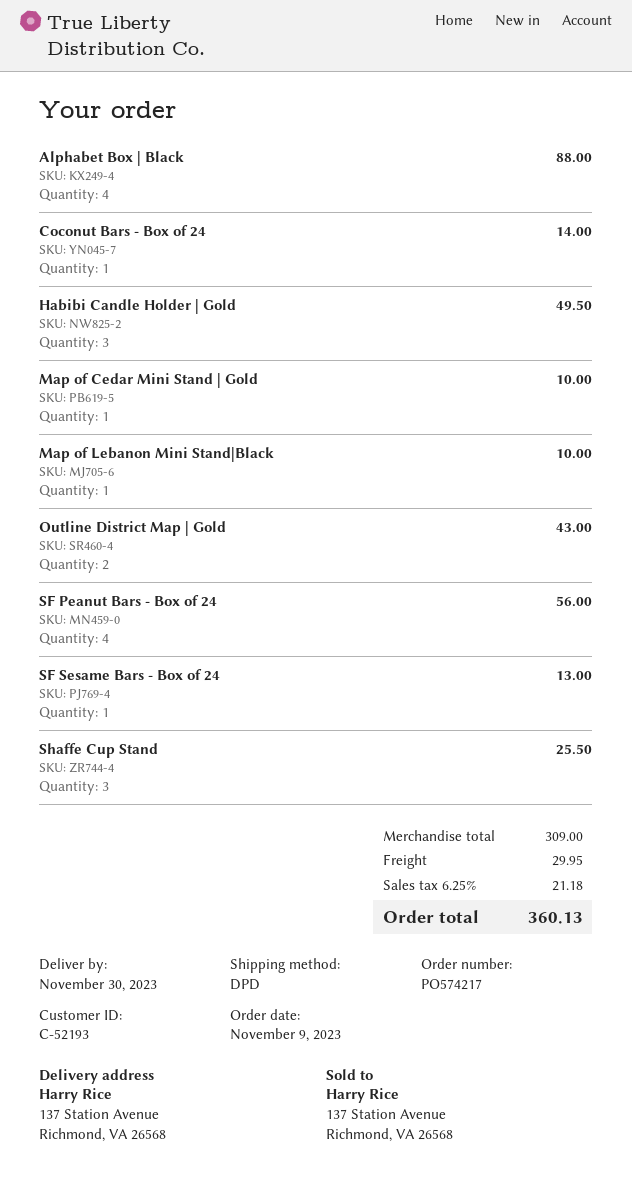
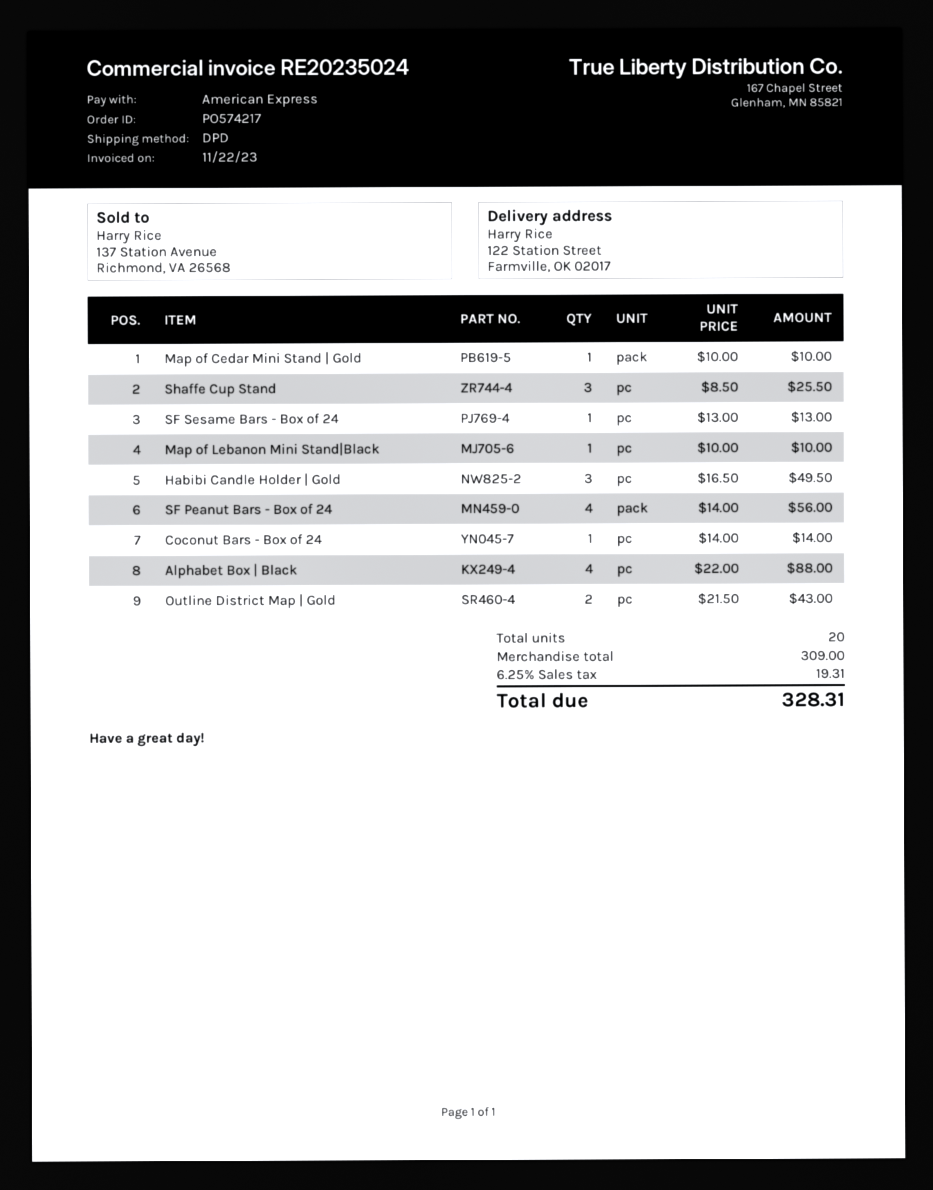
ship to: 137 Station Avenue, Richmond, VA 26568 -> 122 Station Street, Farmville, OK 02017
shipping: 29.95 -> none
tax: 6.25% = 21.18 -> 6.25% = 19.31
total: 360.13 -> 328.31

